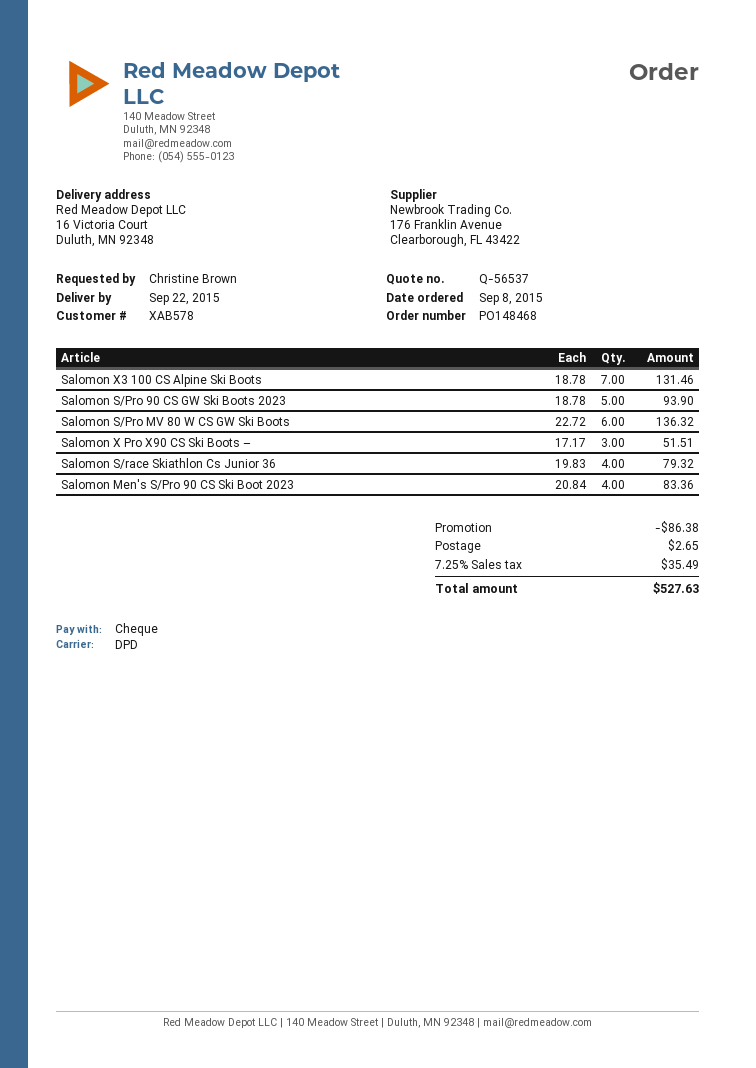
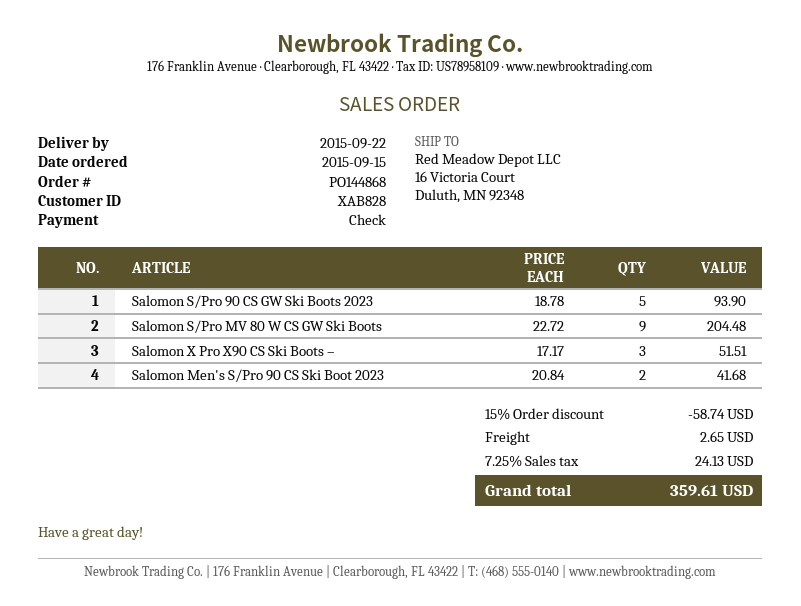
order number: PO148468 -> PO144868
order date: 2015-09-08 -> 2015-09-15
customer number: XAB578 -> XAB828
Salomon X3 100 CS Alpine Ski Boots: 7 x 18.78 = 131.46 -> none
Salomon S/Pro MV 80 W CS GW Ski Boots: 6 x 22.72 = 136.32 -> 9 x 22.72 = 204.48
Salomon S/race Skiathlon Cs Junior 36: 4 x 19.83 = 79.32 -> none
Salomon Men's S/Pro 90 CS Ski Boot 2023: 4 x 20.84 = 83.36 -> 2 x 20.84 = 41.68
discount: 86.38 -> 58.74
tax: 7.25% = 35.49 -> 7.25% = 24.13
total: 527.63 -> 359.61

